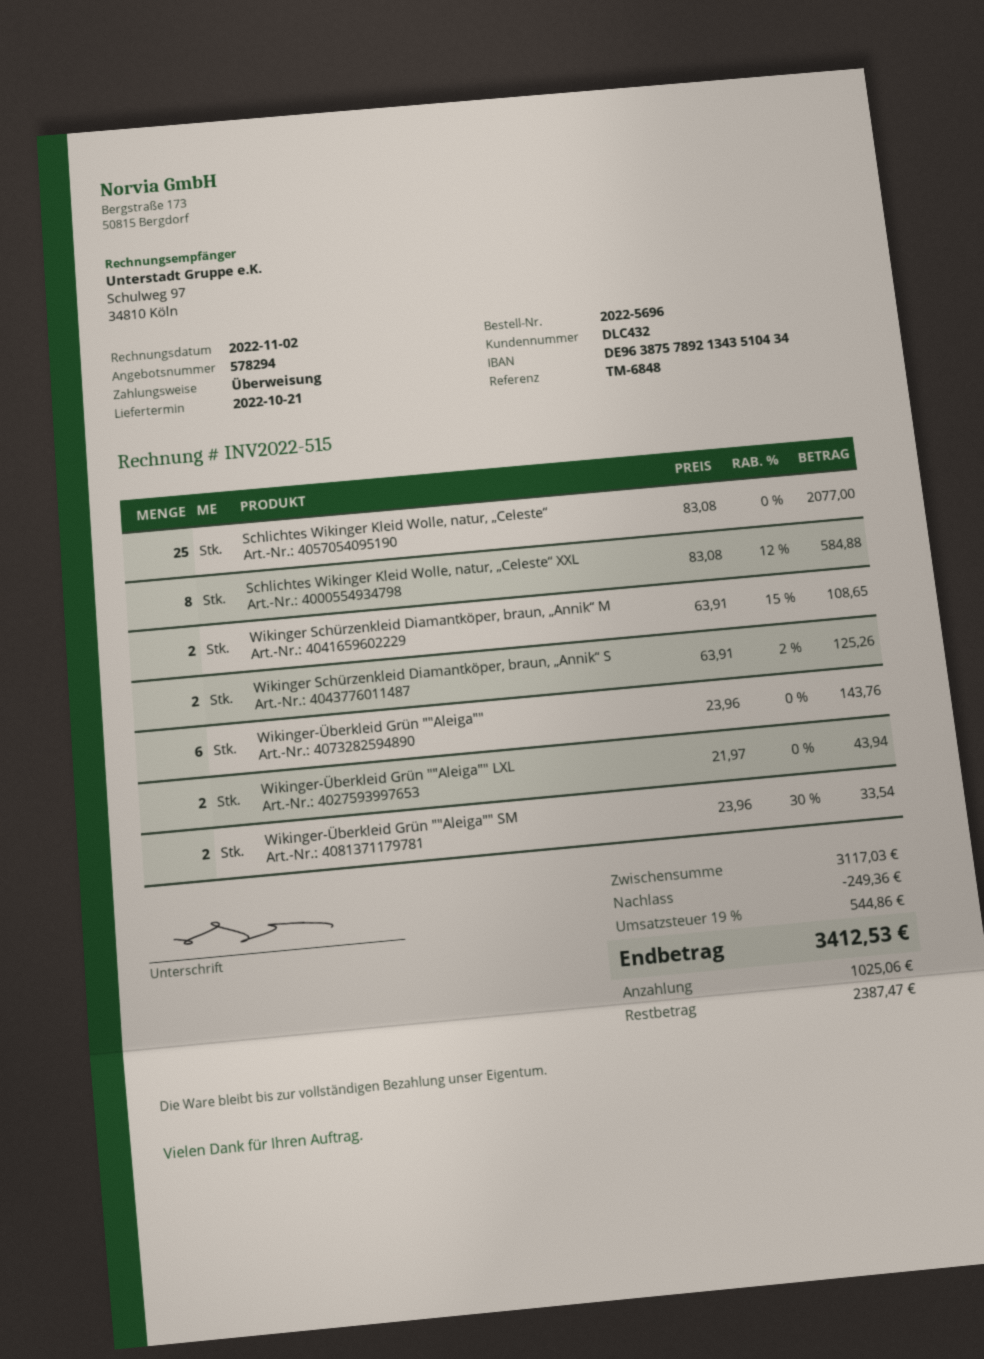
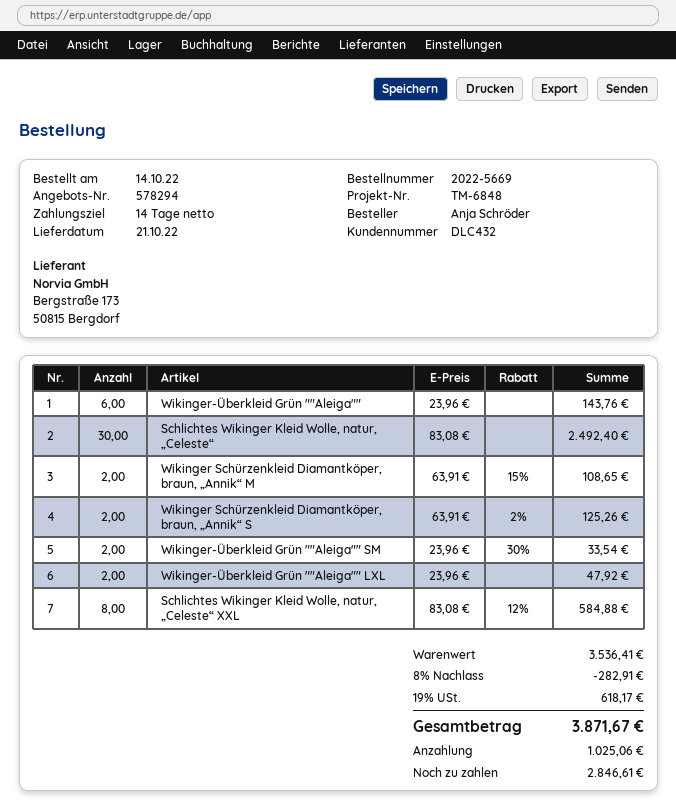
order number: 2022-5696 -> 2022-5669
Schlichtes Wikinger Kleid Wolle, natur, „Celeste“: 25 x 83.08 = 2077.00 -> 30 x 83.08 = 2492.40
Wikinger-Überkleid Grün ""Aleiga"" LXL: 2 x 21.97 = 43.94 -> 2 x 23.96 = 47.92
subtotal: 3117.03 -> 3536.41
discount: 249.36 -> 282.91
tax: 19% = 544.86 -> 19% = 618.17
total: 3412.53 -> 3871.67
balance: 2387.47 -> 2846.61

